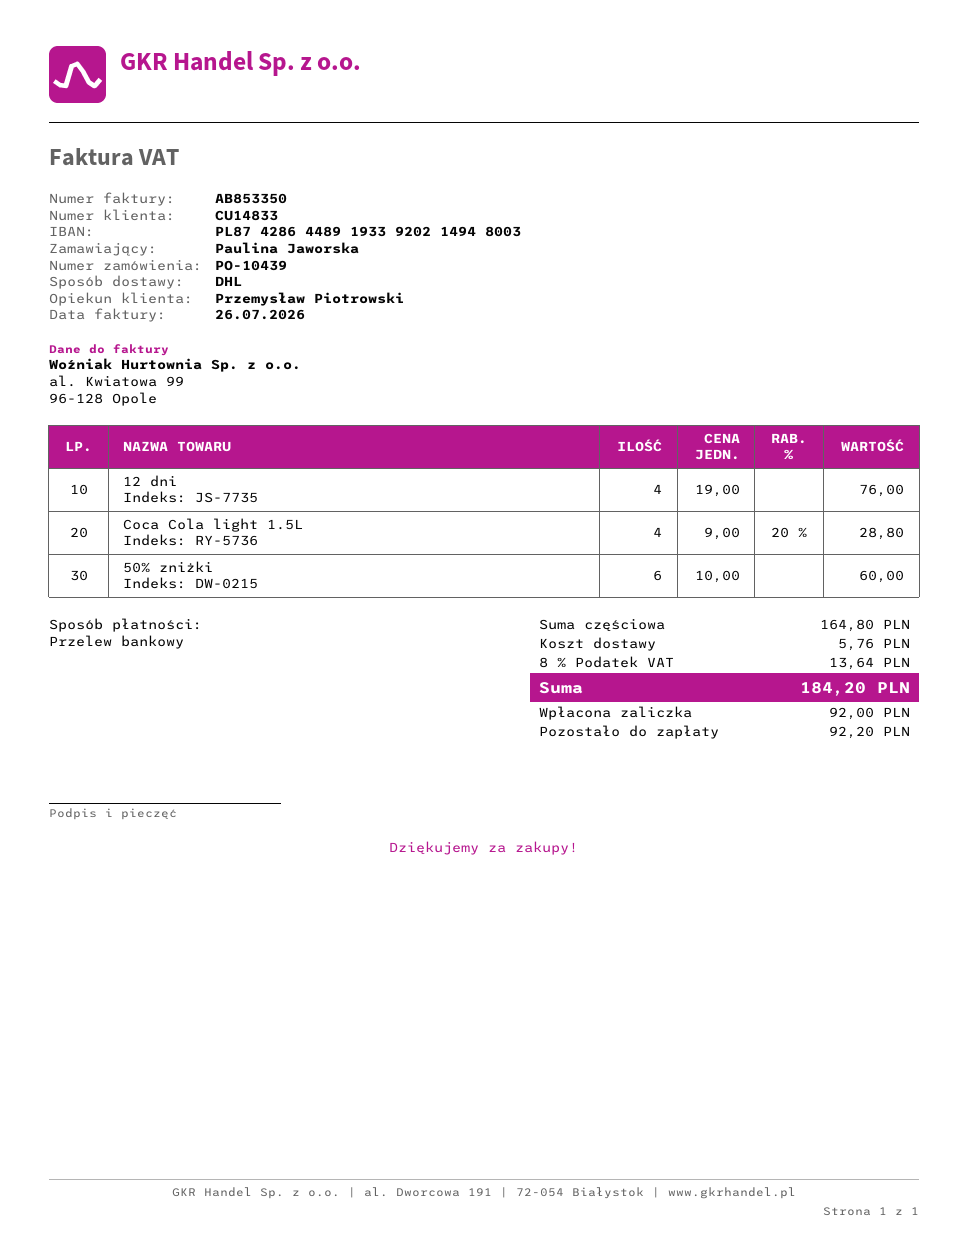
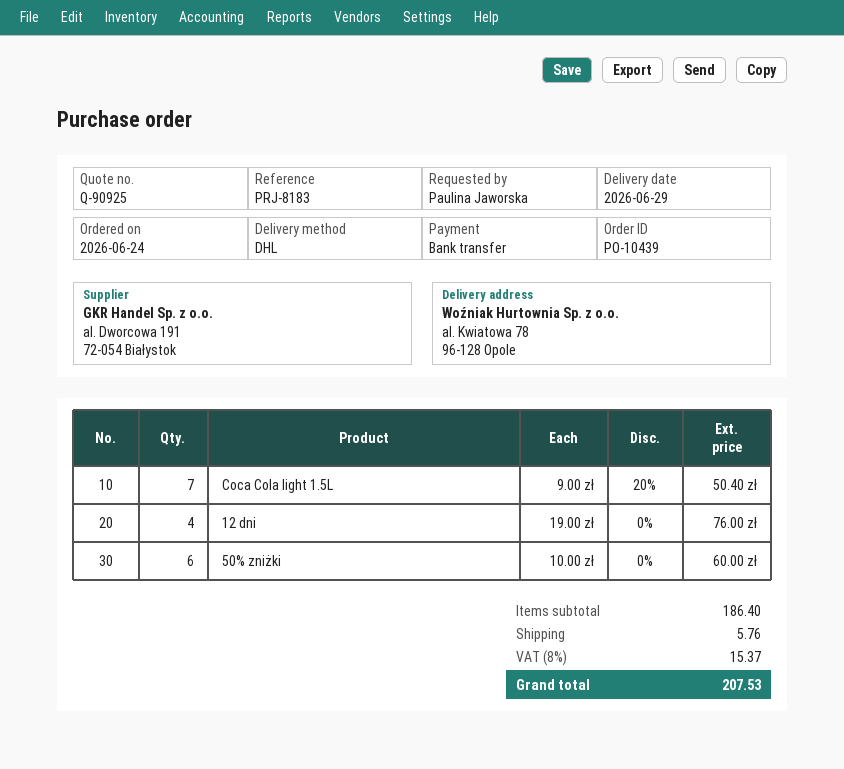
Coca Cola light 1.5L: 4 x 9.00 - 20% = 28.80 -> 7 x 9.00 - 20% = 50.40
subtotal: 164.80 -> 186.40
tax: 8% = 13.64 -> 8% = 15.37
total: 184.20 -> 207.53

